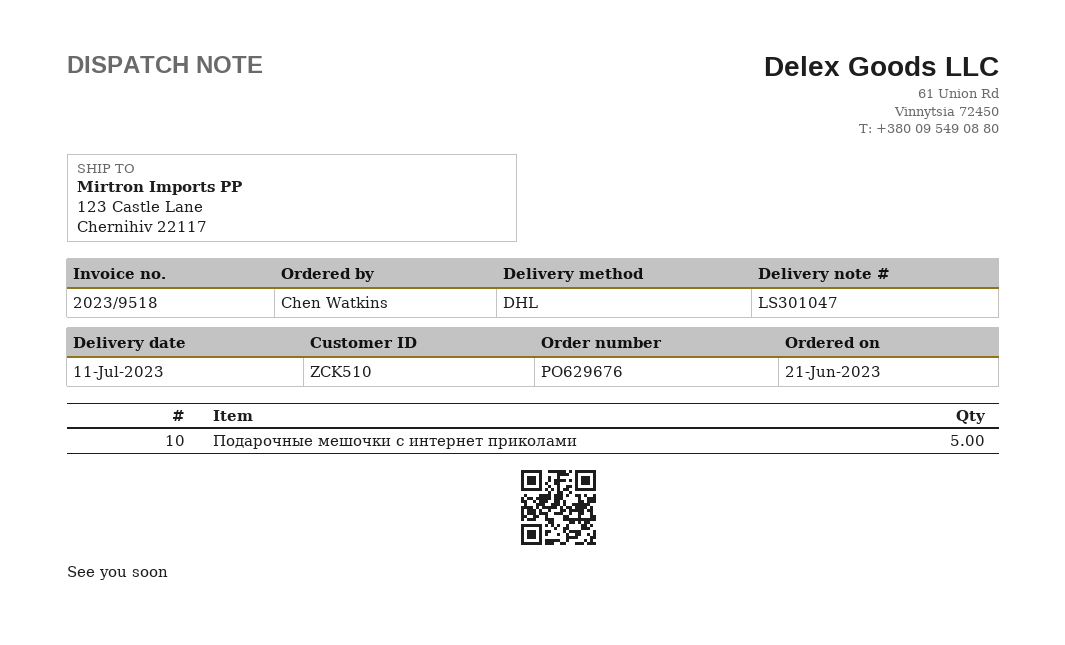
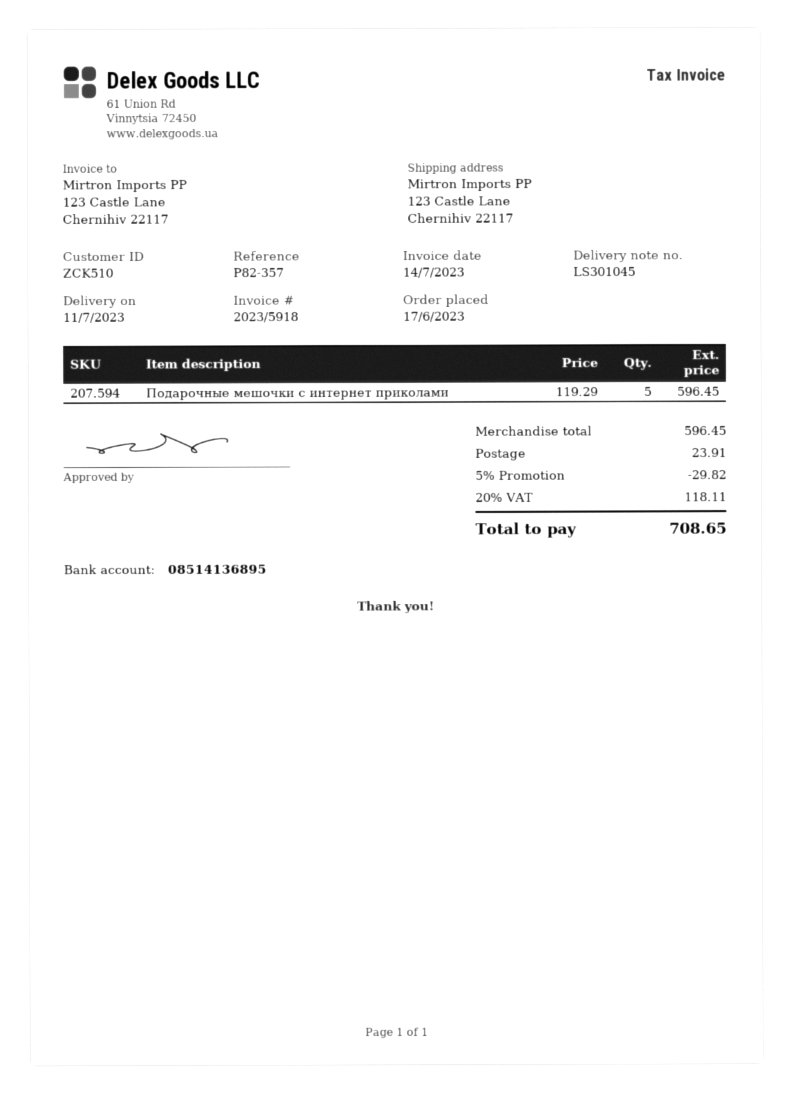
order date: 2023-06-21 -> 2023-06-17
delivery note number: LS301047 -> LS301045
invoice number: 2023/9518 -> 2023/5918

